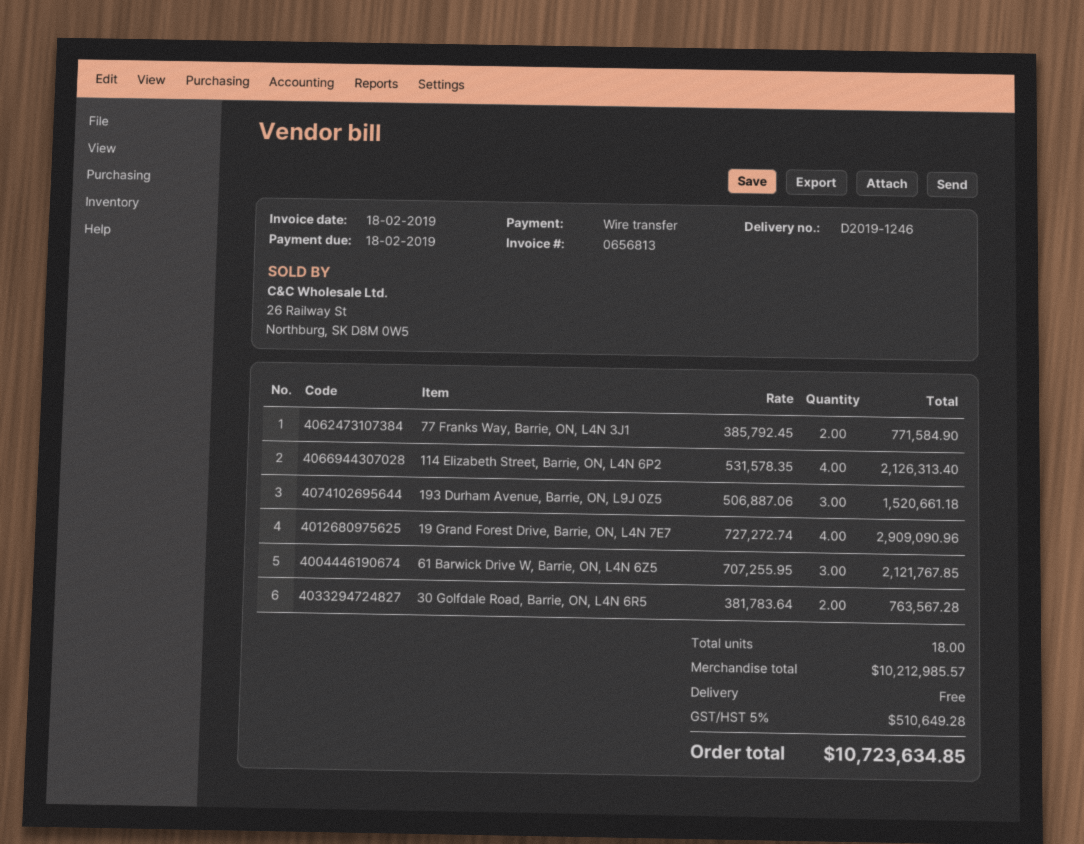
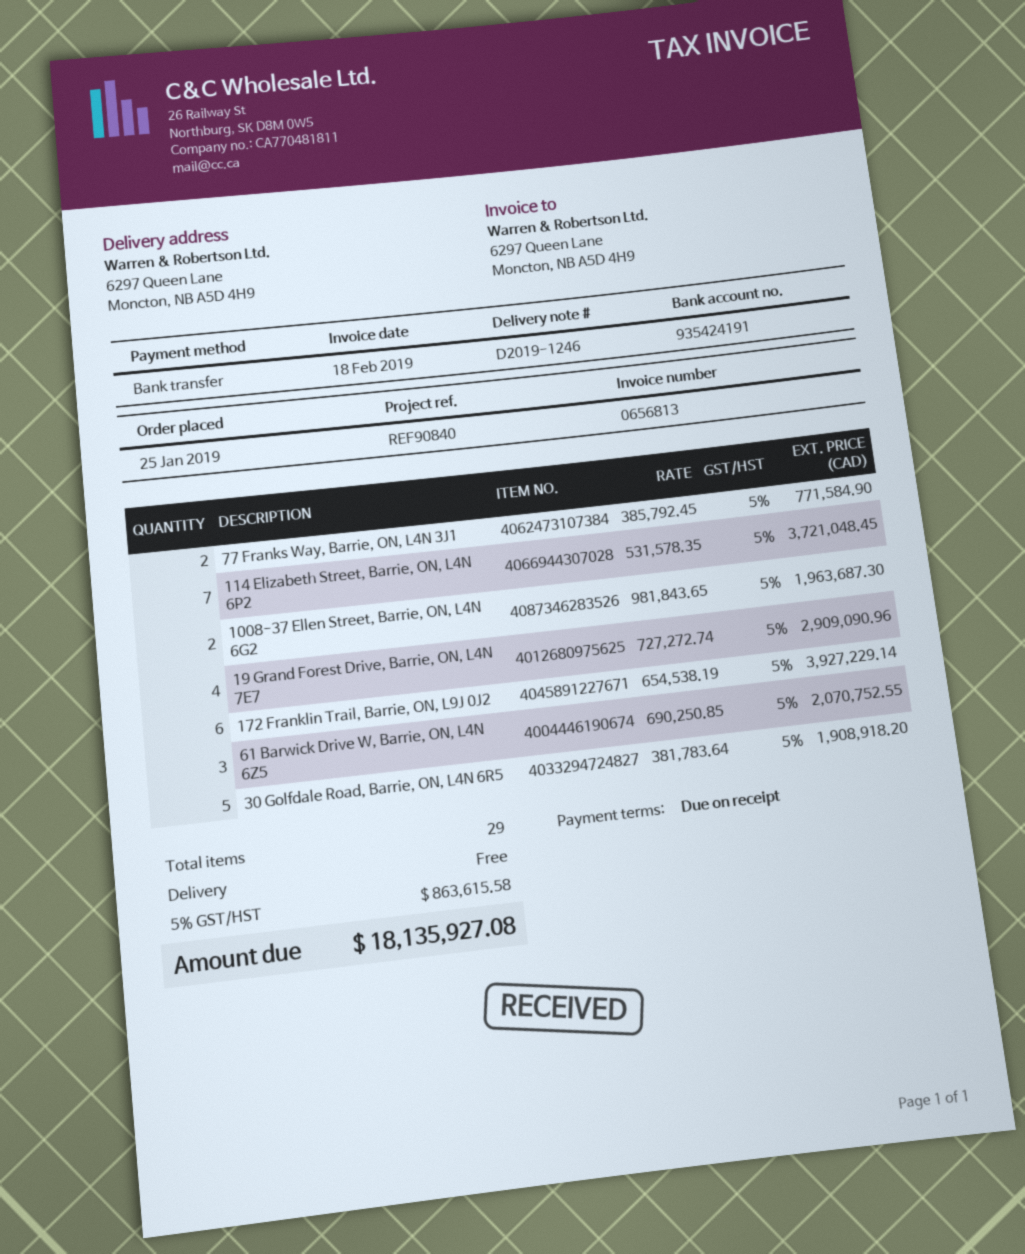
114 Elizabeth Street, Barrie, ON, L4N 6P2: 4 x 531578.35 = 2126313.40 -> 7 x 531578.35 = 3721048.45
193 Durham Avenue, Barrie, ON, L9J 0Z5: 3 x 506887.06 = 1520661.18 -> none
61 Barwick Drive W, Barrie, ON, L4N 6Z5: 3 x 707255.95 = 2121767.85 -> 3 x 690250.85 = 2070752.55
30 Golfdale Road, Barrie, ON, L4N 6R5: 2 x 381783.64 = 763567.28 -> 5 x 381783.64 = 1908918.20
1008-37 Ellen Street, Barrie, ON, L4N 6G2: none -> 2 x 981843.65 = 1963687.30
172 Franklin Trail, Barrie, ON, L9J 0J2: none -> 6 x 654538.19 = 3927229.14
total quantity: 18 -> 29
tax: 5% = 510649.28 -> 5% = 863615.58
total: 10723634.85 -> 18135927.08

